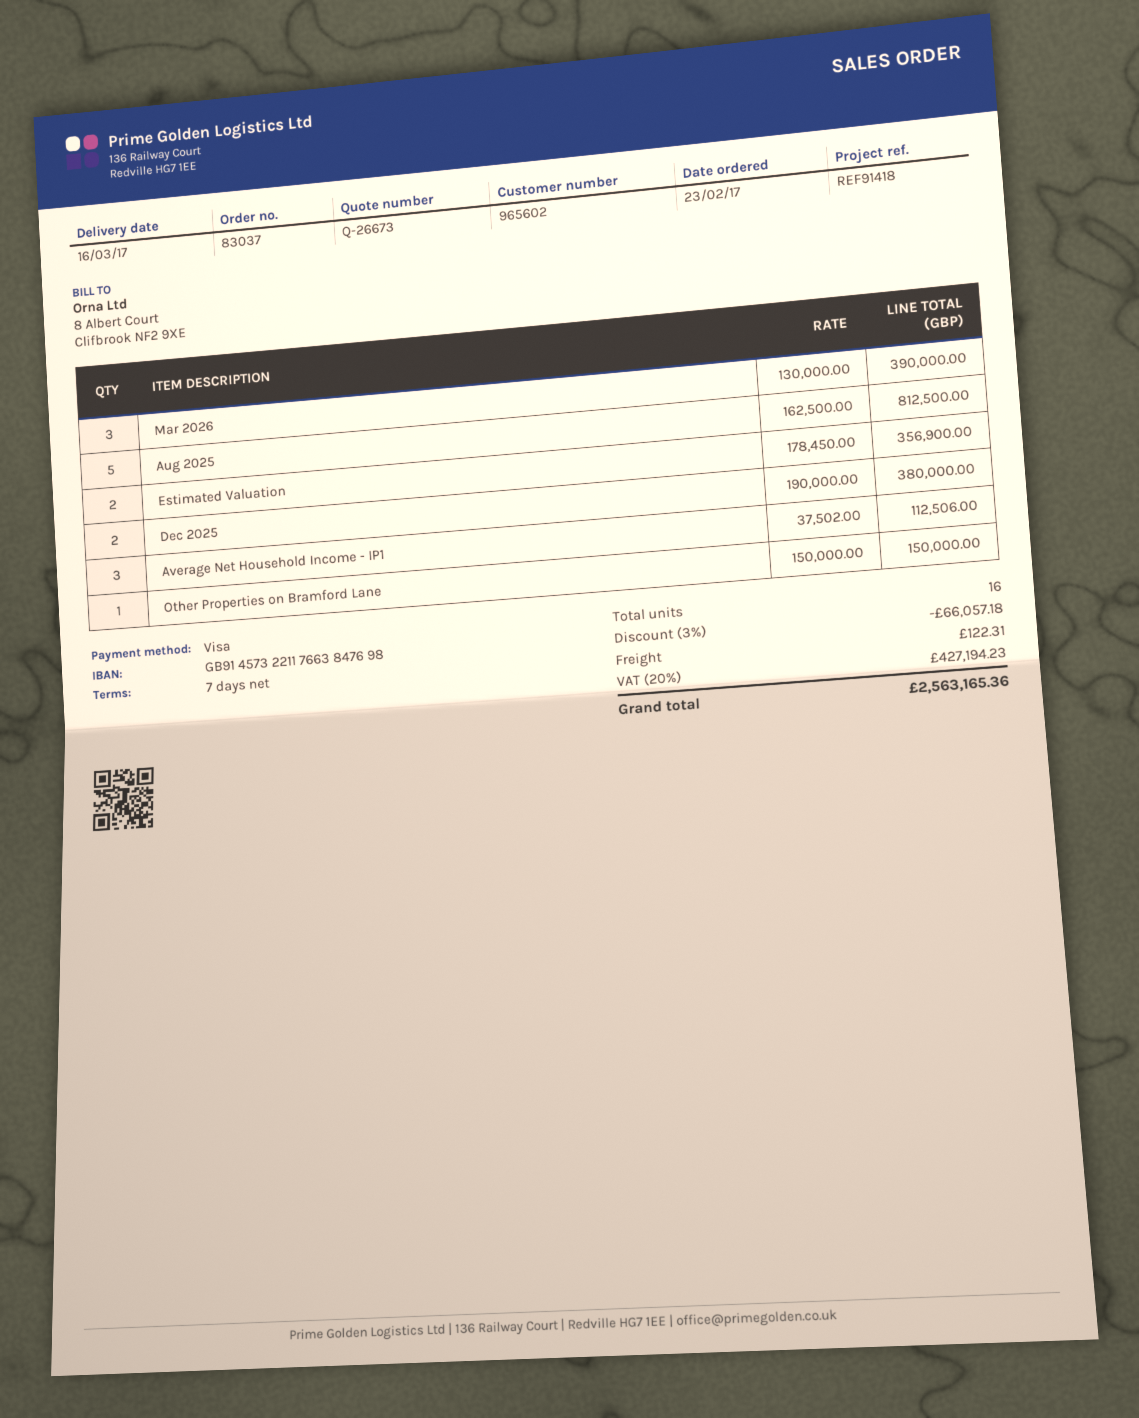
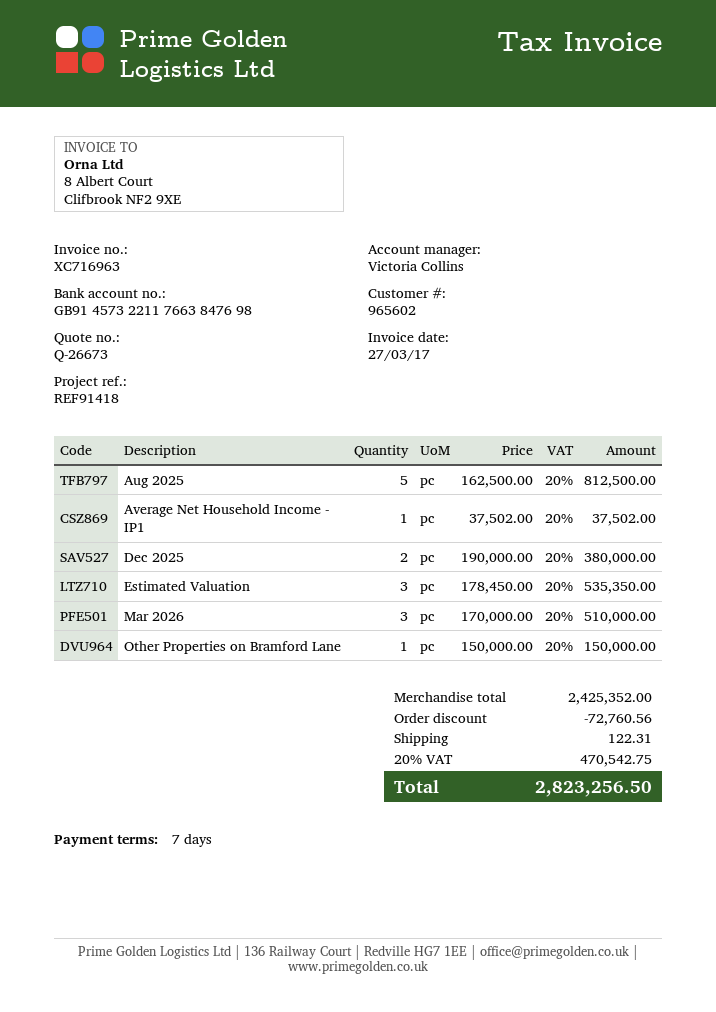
Mar 2026: 3 x 130000.00 = 390000.00 -> 3 x 170000.00 = 510000.00
Estimated Valuation: 2 x 178450.00 = 356900.00 -> 3 x 178450.00 = 535350.00
Average Net Household Income - IP1: 3 x 37502.00 = 112506.00 -> 1 x 37502.00 = 37502.00
discount: 66057.18 -> 72760.56
tax: 20% = 427194.23 -> 20% = 470542.75
total: 2563165.36 -> 2823256.50

